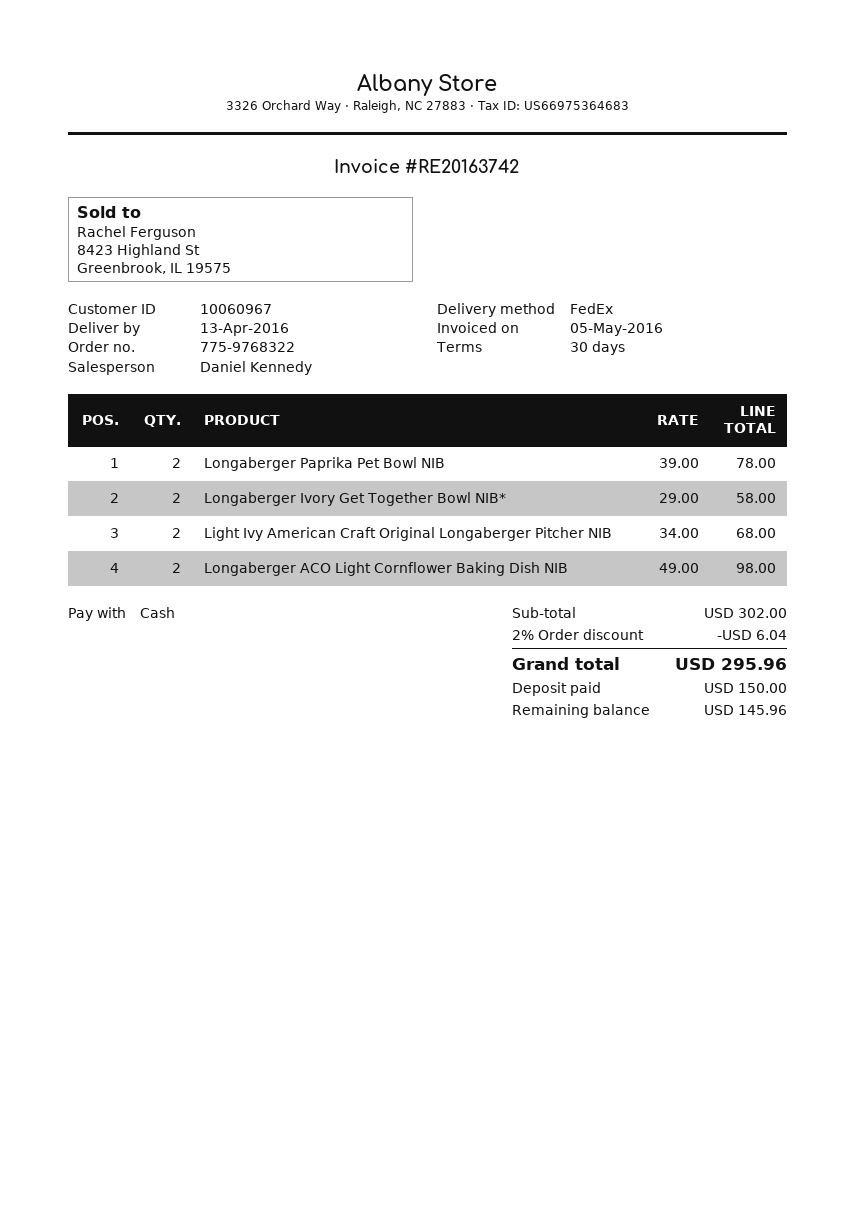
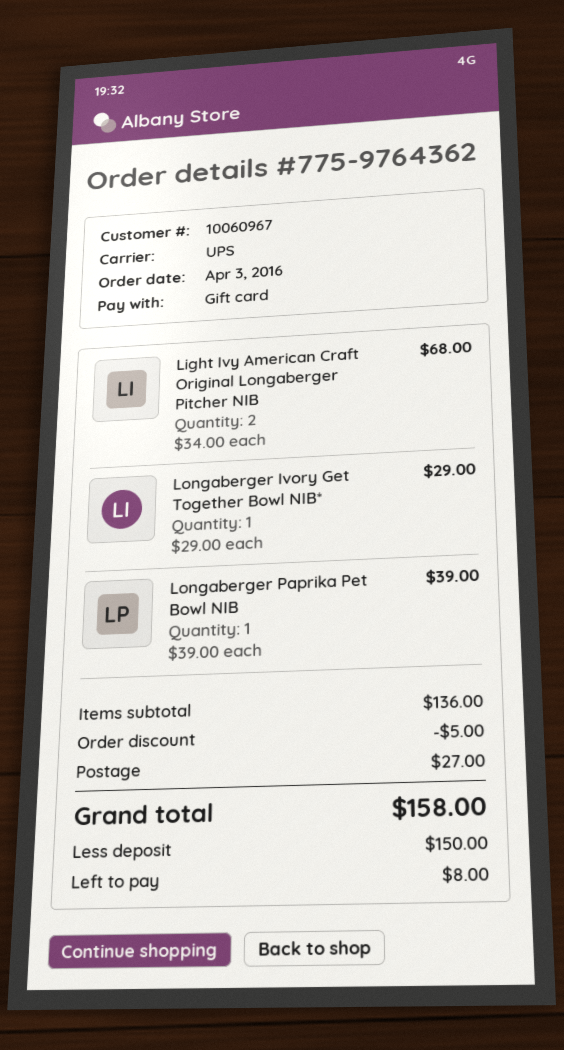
order number: 775-9768322 -> 775-9764362
payment method: cash -> gift card
shipping method: FedEx -> UPS
Longaberger Paprika Pet Bowl NIB: 2 x 39.00 = 78.00 -> 1 x 39.00 = 39.00
Longaberger Ivory Get Together Bowl NIB*: 2 x 29.00 = 58.00 -> 1 x 29.00 = 29.00
Longaberger ACO Light Cornflower Baking Dish NIB: 2 x 49.00 = 98.00 -> none
subtotal: 302.00 -> 136.00
discount: 6.04 -> 5.00
shipping: none -> 27.00
total: 295.96 -> 158.00
balance: 145.96 -> 8.00

